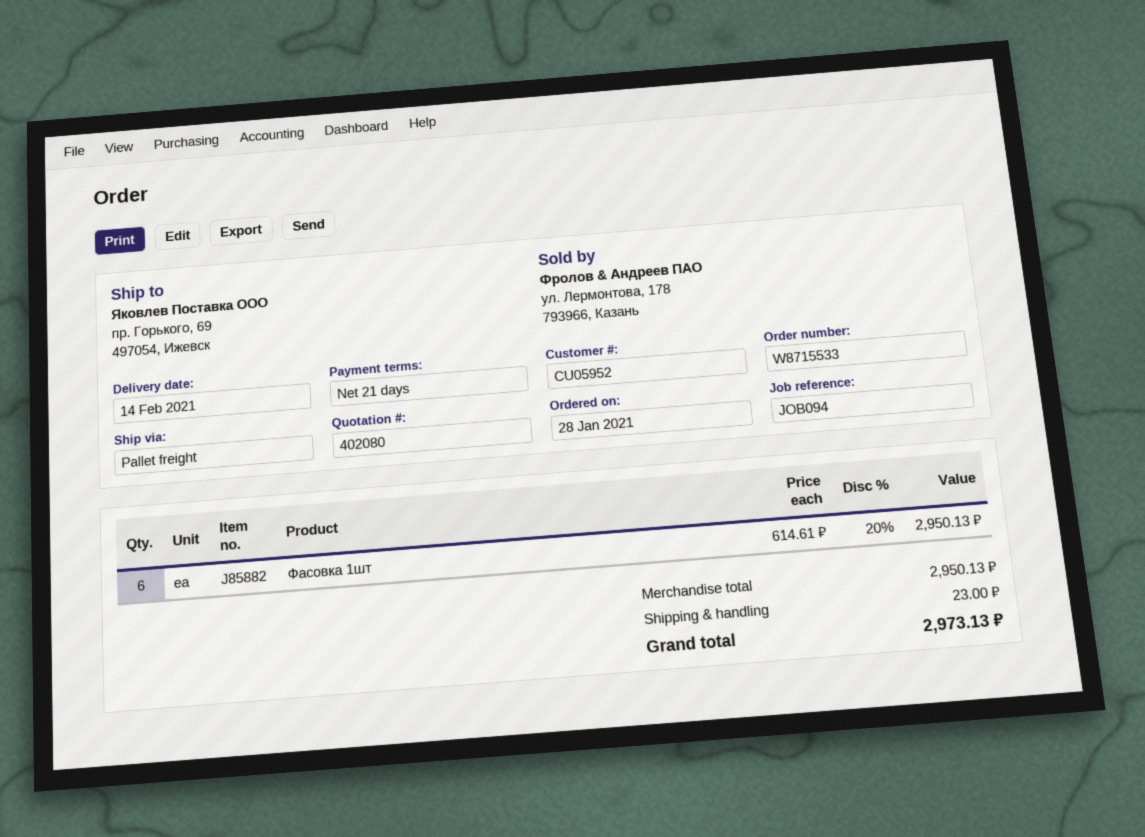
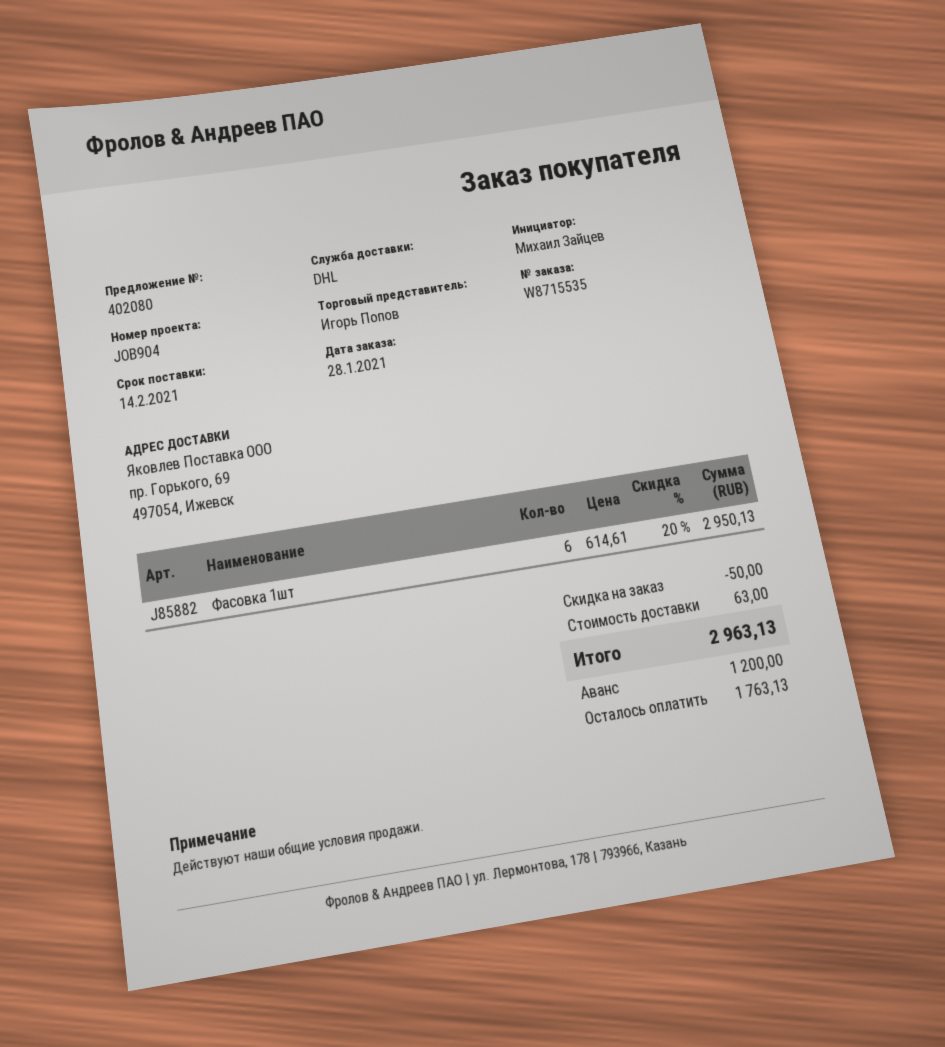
order number: W8715533 -> W8715535
reference: JOB094 -> JOB904
shipping method: pallet freight -> DHL
discount: none -> 50.00
shipping: 23.00 -> 63.00
total: 2973.13 -> 2963.13

